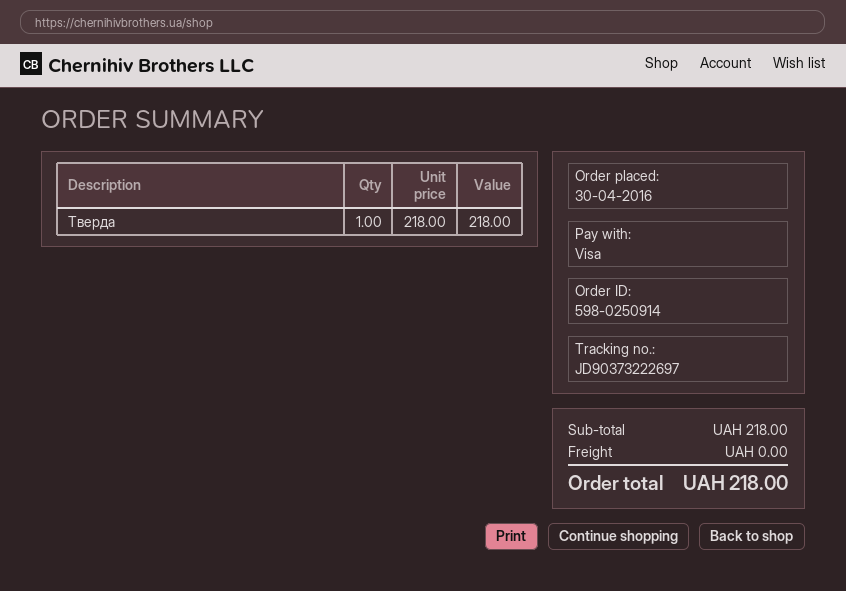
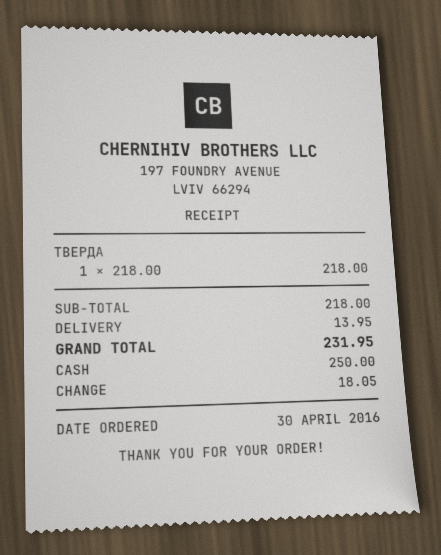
payment method: Visa -> cash
shipping: 0.00 -> 13.95
total: 218.00 -> 231.95

